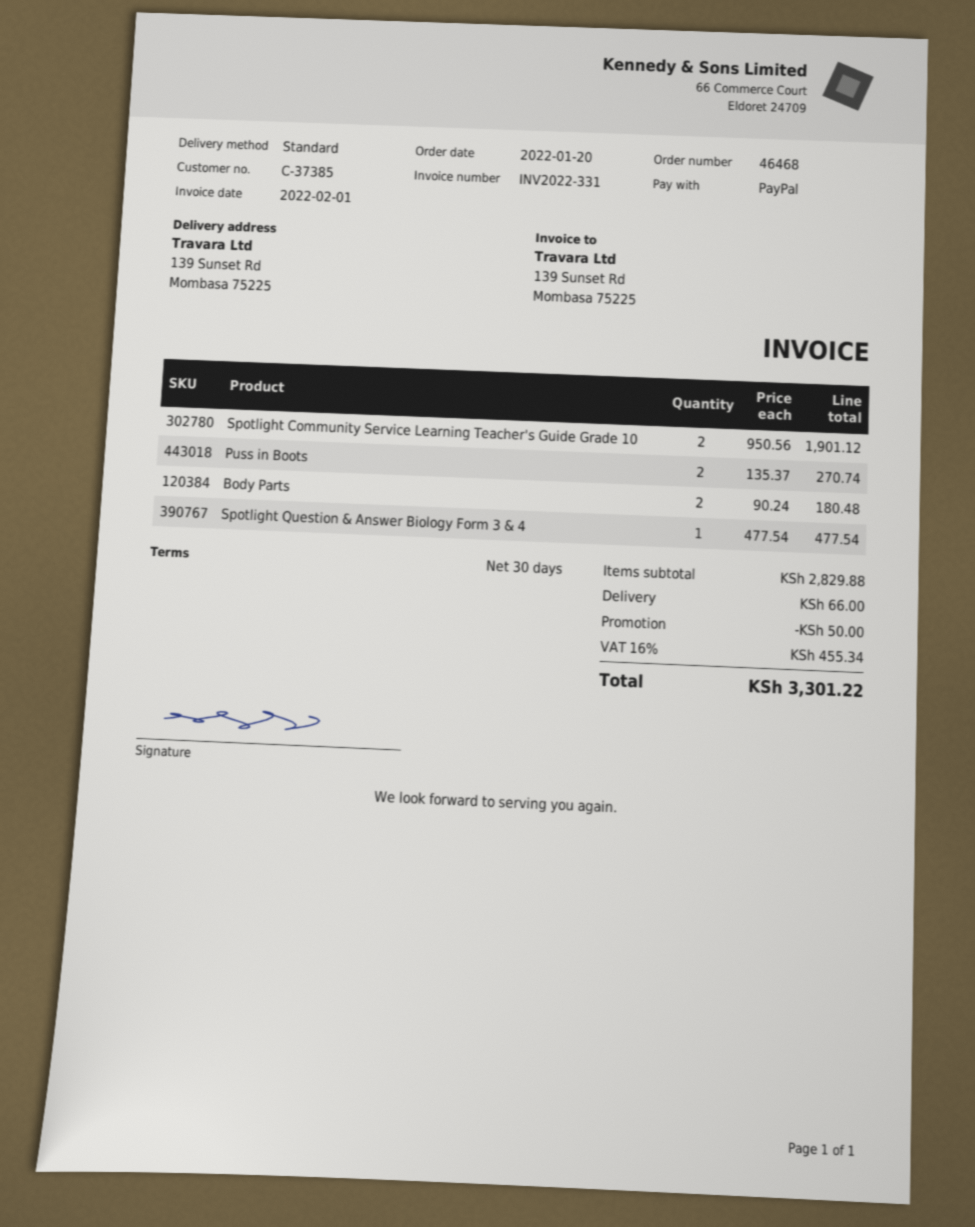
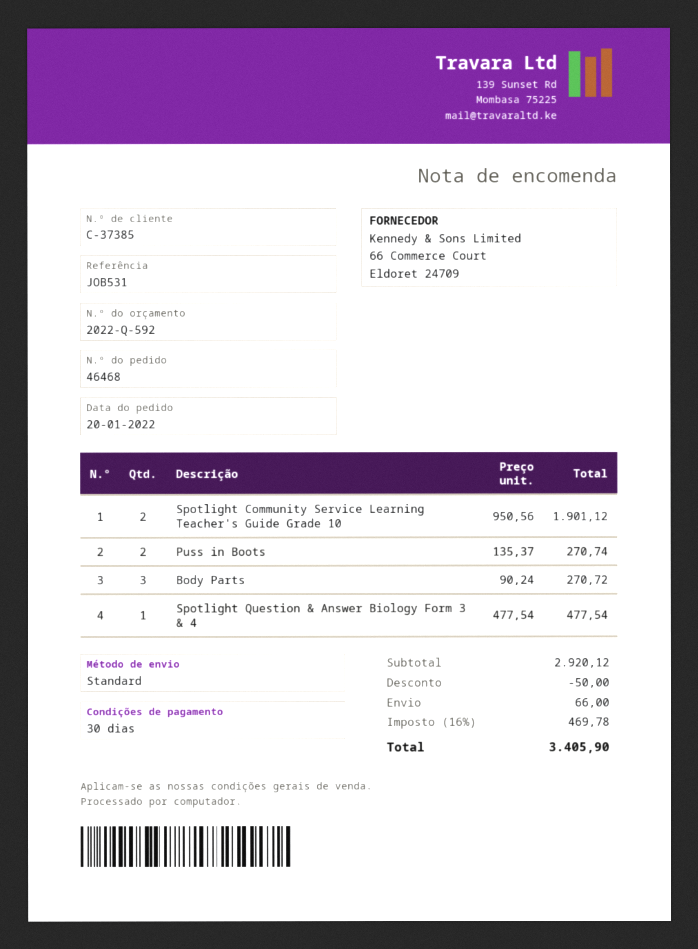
Body Parts: 2 x 90.24 = 180.48 -> 3 x 90.24 = 270.72
subtotal: 2829.88 -> 2920.12
tax: 16% = 455.34 -> 16% = 469.78
total: 3301.22 -> 3405.90

